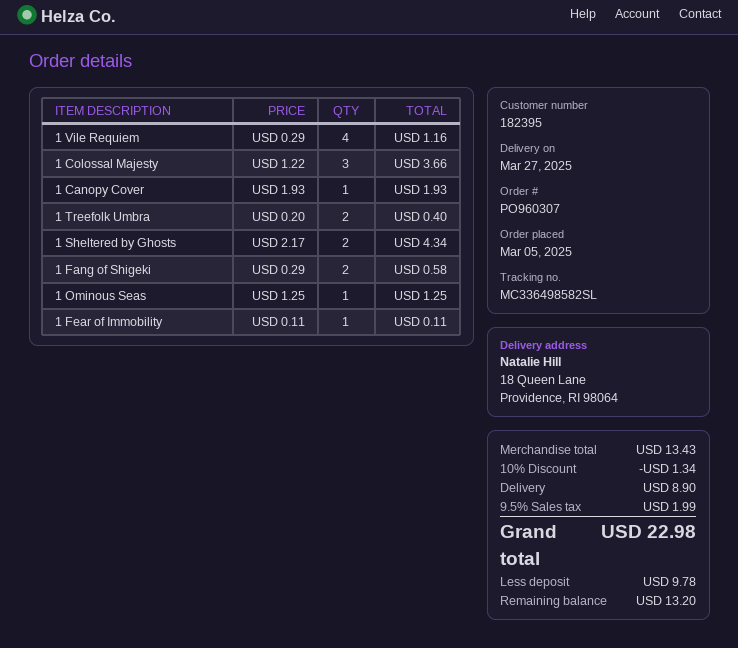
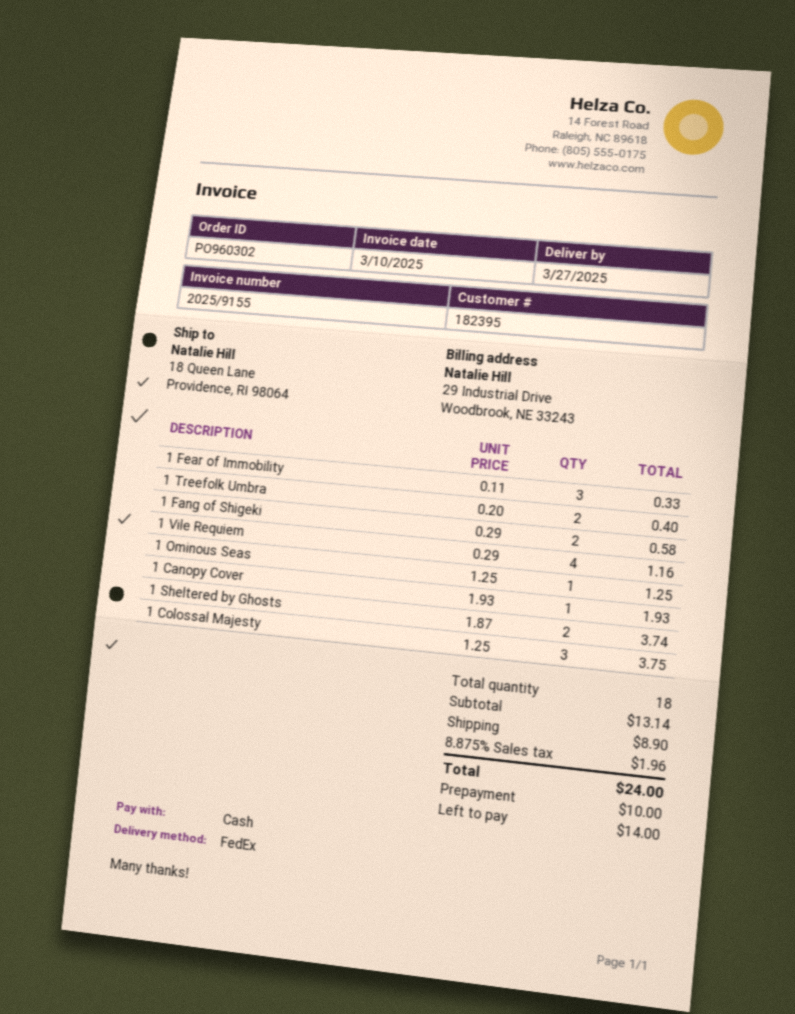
order number: PO960307 -> PO960302
1 Colossal Majesty: 3 x 1.22 = 3.66 -> 3 x 1.25 = 3.75
1 Sheltered by Ghosts: 2 x 2.17 = 4.34 -> 2 x 1.87 = 3.74
1 Fear of Immobility: 1 x 0.11 = 0.11 -> 3 x 0.11 = 0.33
subtotal: 13.43 -> 13.14
discount: 10% = 1.34 -> none
tax: 9.5% = 1.99 -> 8.875% = 1.96
total: 22.98 -> 24.00
deposit: 9.78 -> 10.00
balance: 13.20 -> 14.00

